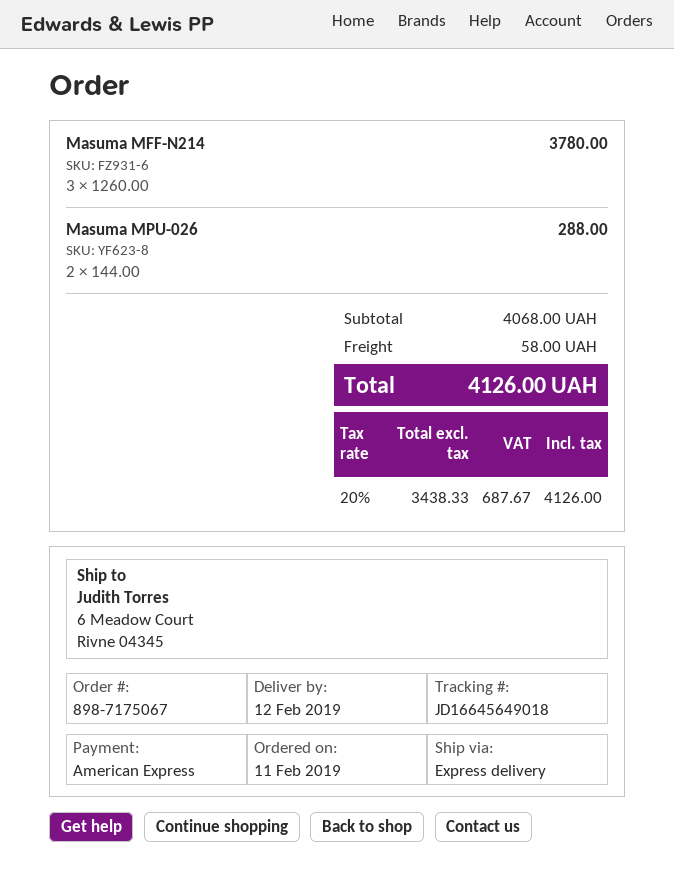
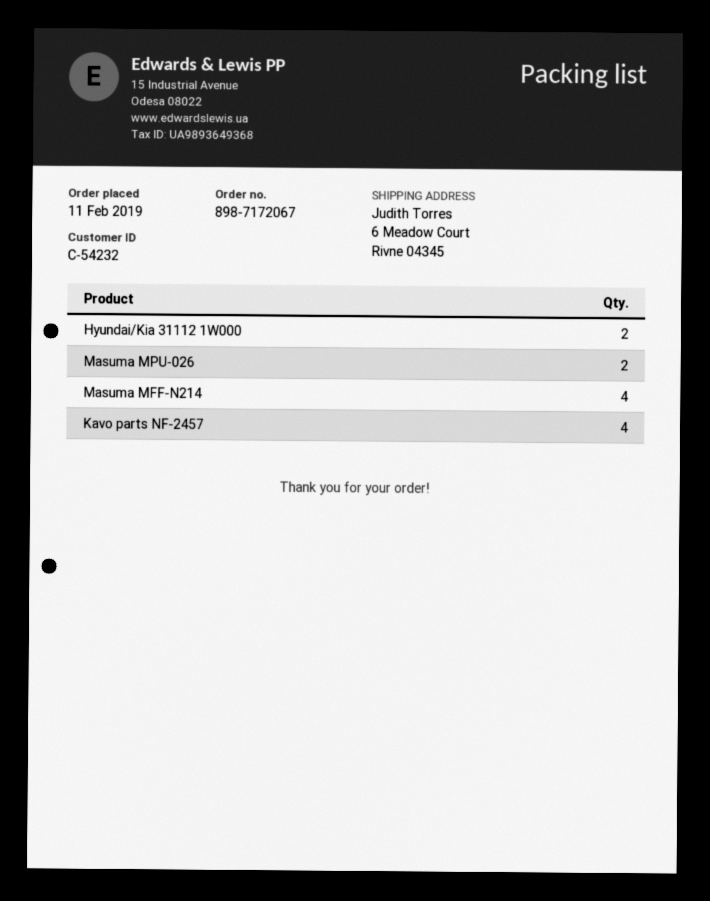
order number: 898-7175067 -> 898-7172067
Masuma MFF-N214: 3 -> 4
Hyundai/Kia 31112 1W000: none -> 2
Kavo parts NF-2457: none -> 4

